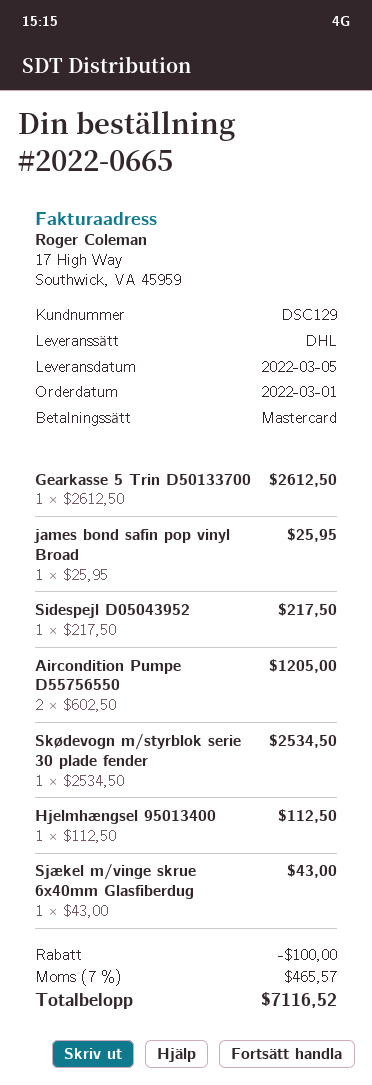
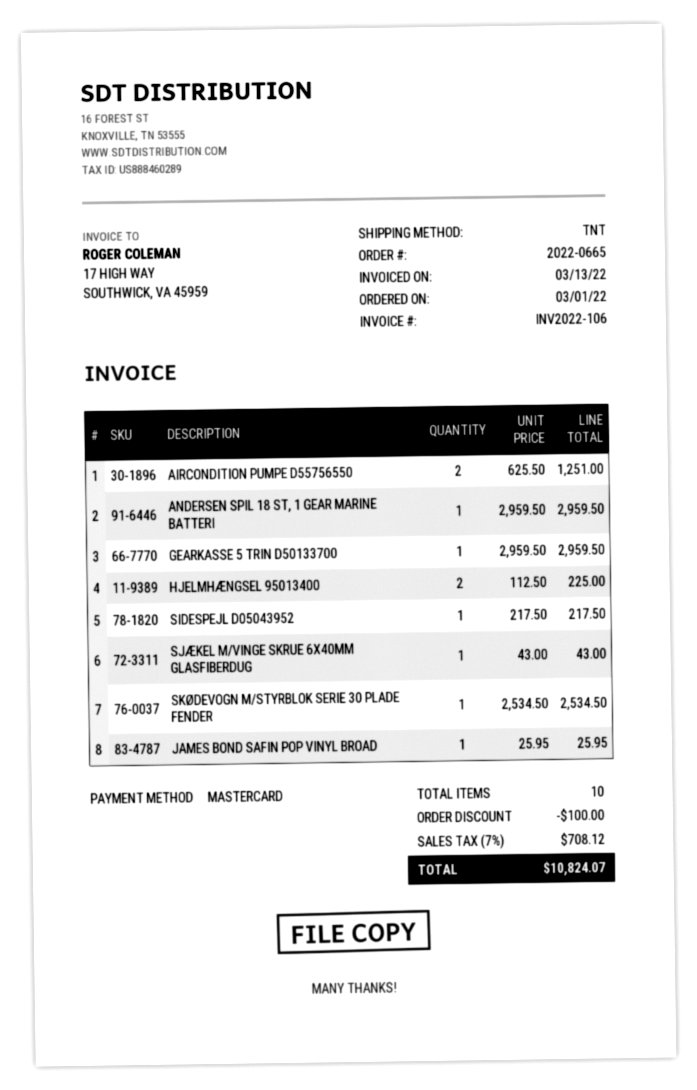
shipping method: DHL -> TNT
Gearkasse 5 Trin D50133700: 1 x 2612.50 = 2612.50 -> 1 x 2959.50 = 2959.50
Aircondition Pumpe D55756550: 2 x 602.50 = 1205.00 -> 2 x 625.50 = 1251.00
Hjelmhængsel 95013400: 1 x 112.50 = 112.50 -> 2 x 112.50 = 225.00
ANDERSEN SPIL 18 ST, 1 GEAR MARINE BATTERI: none -> 1 x 2959.50 = 2959.50
tax: 7% = 465.57 -> 7% = 708.12
total: 7116.52 -> 10824.07

